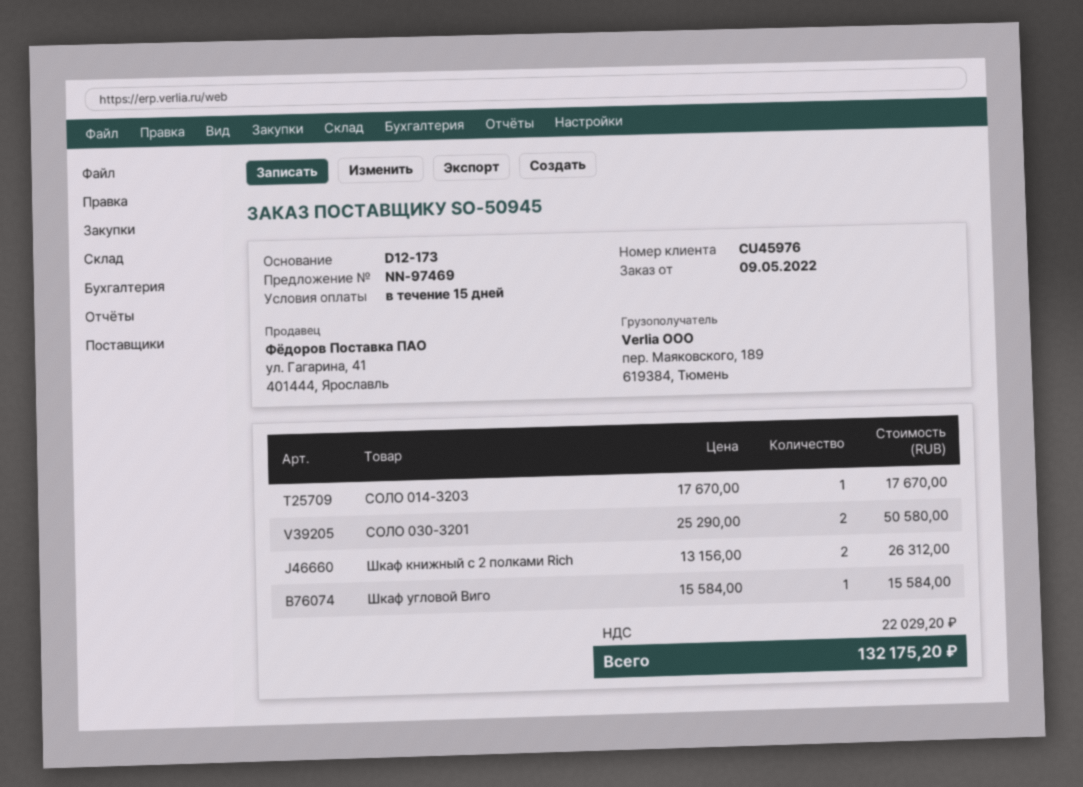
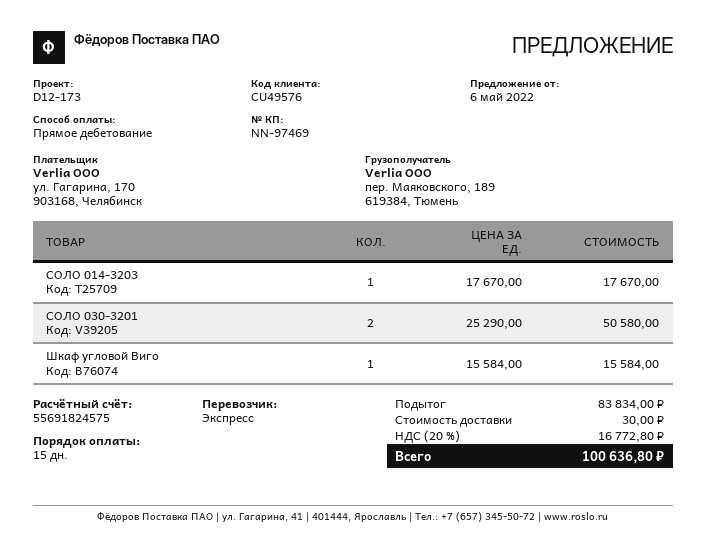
customer number: CU45976 -> CU49576
Шкаф книжный с 2 полками Rich: 2 x 13156.00 = 26312.00 -> none
shipping: none -> 30.00
tax: 22029.20 -> 16772.80
total: 132175.20 -> 100636.80

